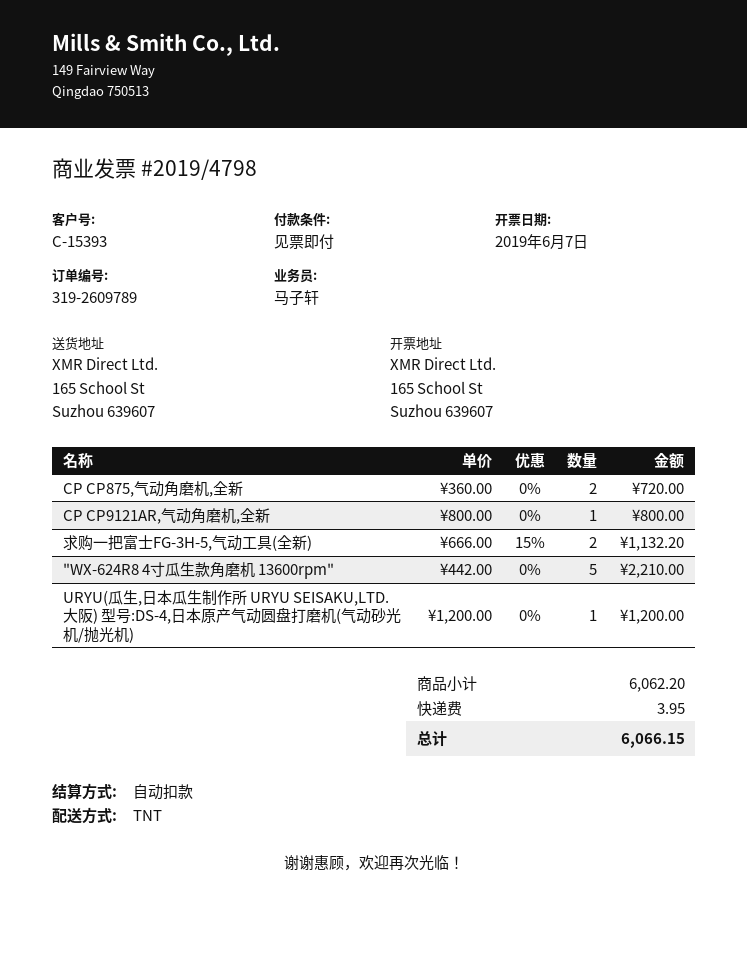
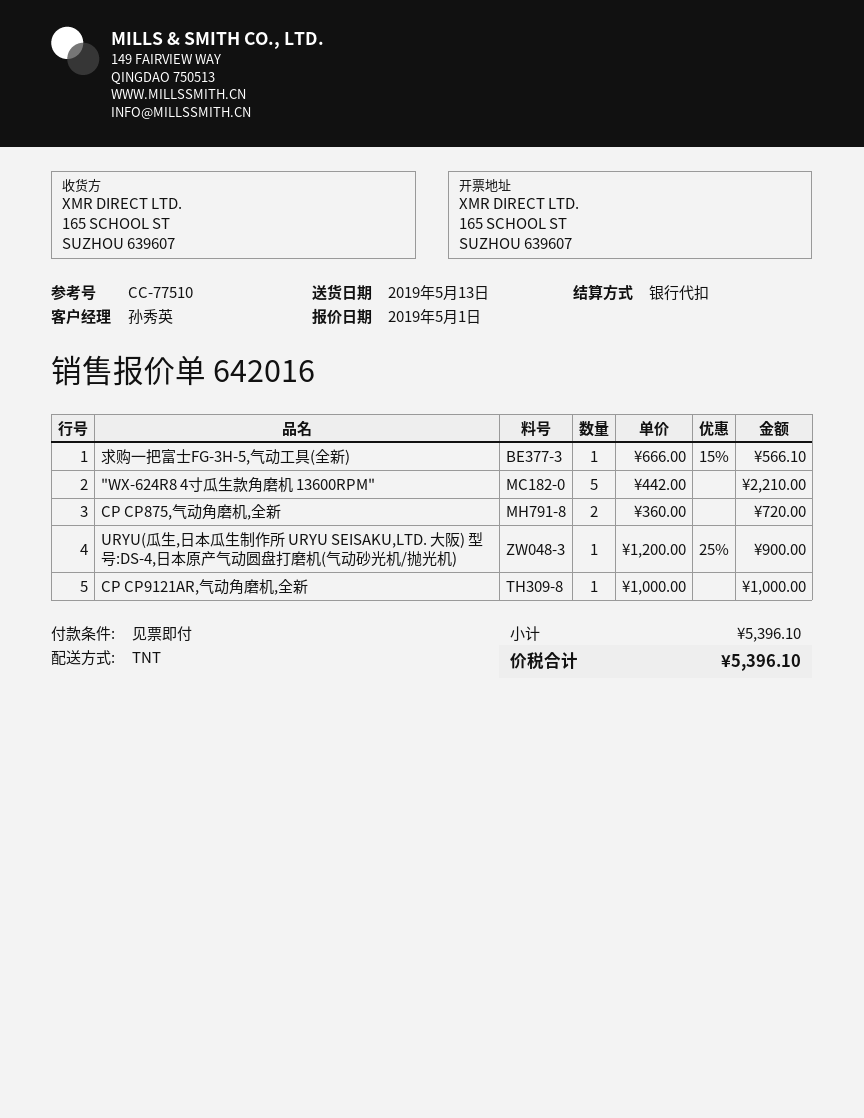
sales rep: 马子轩 -> 孙秀英
CP CP9121AR,气动角磨机,全新: 1 x 800.00 = 800.00 -> 1 x 1000.00 = 1000.00
求购一把富士FG-3H-5,气动工具(全新): 2 x 666.00 - 15% = 1132.20 -> 1 x 666.00 - 15% = 566.10
URYU(瓜生,日本瓜生制作所 URYU SEISAKU,LTD. 大阪) 型号:DS-4,日本原产气动圆盘打磨机(气动砂光机/抛光机): 1 x 1200.00 = 1200.00 -> 1 x 1200.00 - 25% = 900.00
subtotal: 6062.20 -> 5396.10
shipping: 3.95 -> none
total: 6066.15 -> 5396.10

